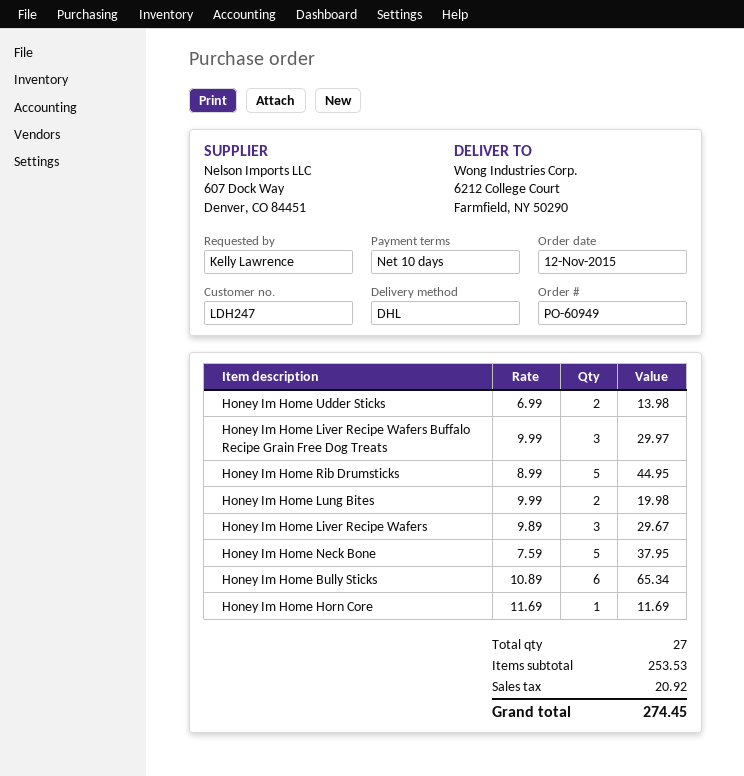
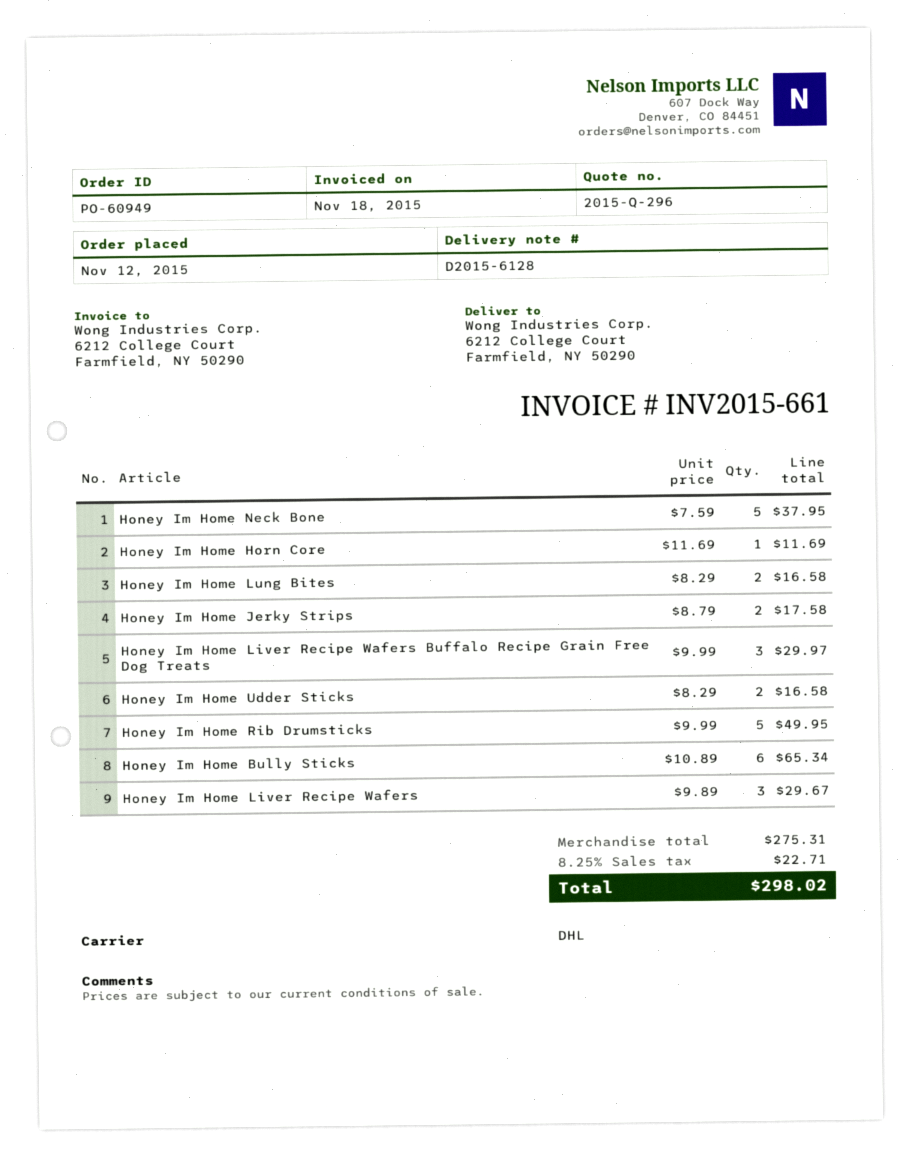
Honey Im Home Udder Sticks: 2 x 6.99 = 13.98 -> 2 x 8.29 = 16.58
Honey Im Home Rib Drumsticks: 5 x 8.99 = 44.95 -> 5 x 9.99 = 49.95
Honey Im Home Lung Bites: 2 x 9.99 = 19.98 -> 2 x 8.29 = 16.58
Honey Im Home Jerky Strips: none -> 2 x 8.79 = 17.58
subtotal: 253.53 -> 275.31
tax: 20.92 -> 22.71
total: 274.45 -> 298.02

